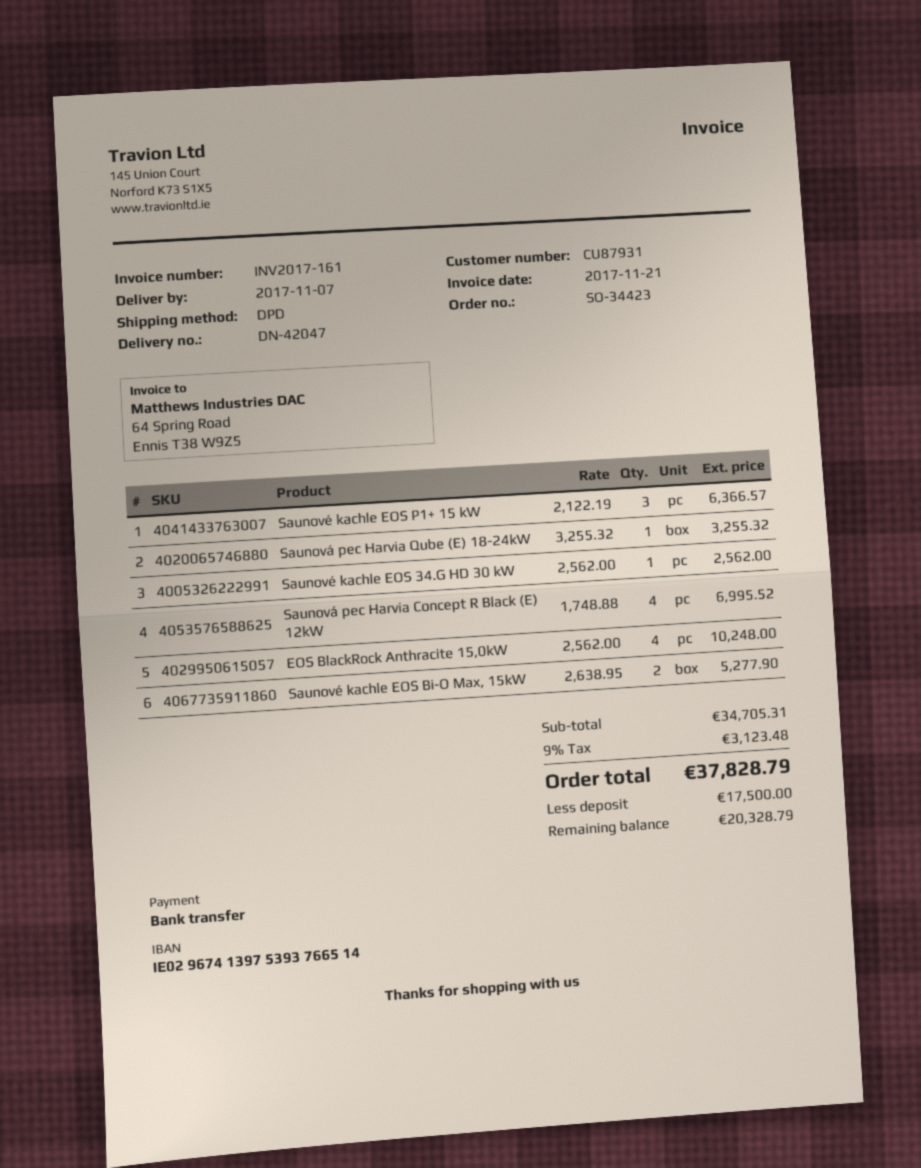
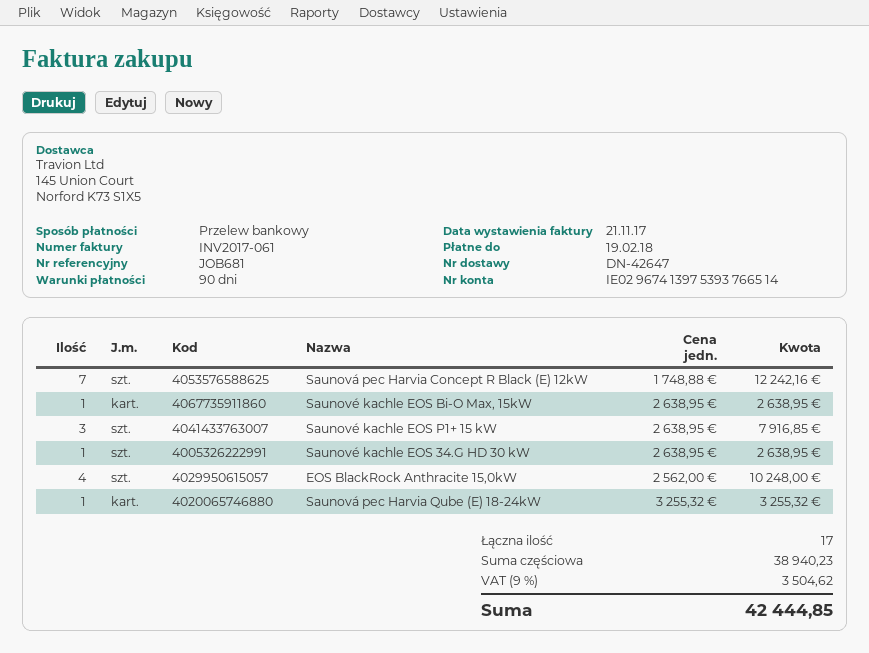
delivery note number: DN-42047 -> DN-42647
invoice number: INV2017-161 -> INV2017-061
Saunové kachle EOS P1+ 15 kW: 3 x 2122.19 = 6366.57 -> 3 x 2638.95 = 7916.85
Saunové kachle EOS 34.G HD 30 kW: 1 x 2562.00 = 2562.00 -> 1 x 2638.95 = 2638.95
Saunová pec Harvia Concept R Black (E) 12kW: 4 x 1748.88 = 6995.52 -> 7 x 1748.88 = 12242.16
Saunové kachle EOS Bi-O Max, 15kW: 2 x 2638.95 = 5277.90 -> 1 x 2638.95 = 2638.95
subtotal: 34705.31 -> 38940.23
tax: 9% = 3123.48 -> 9% = 3504.62
total: 37828.79 -> 42444.85

